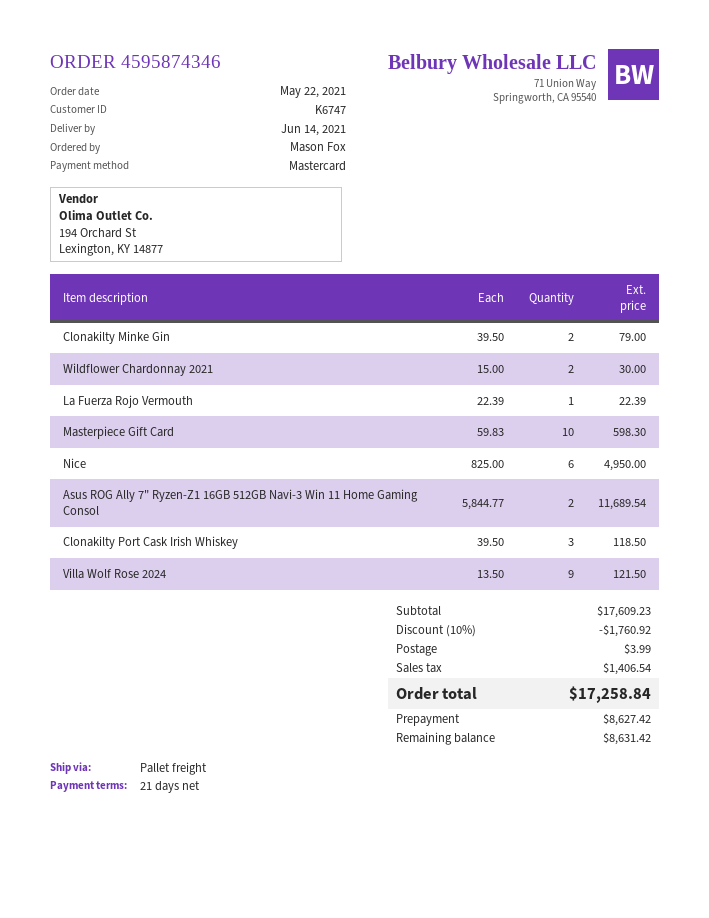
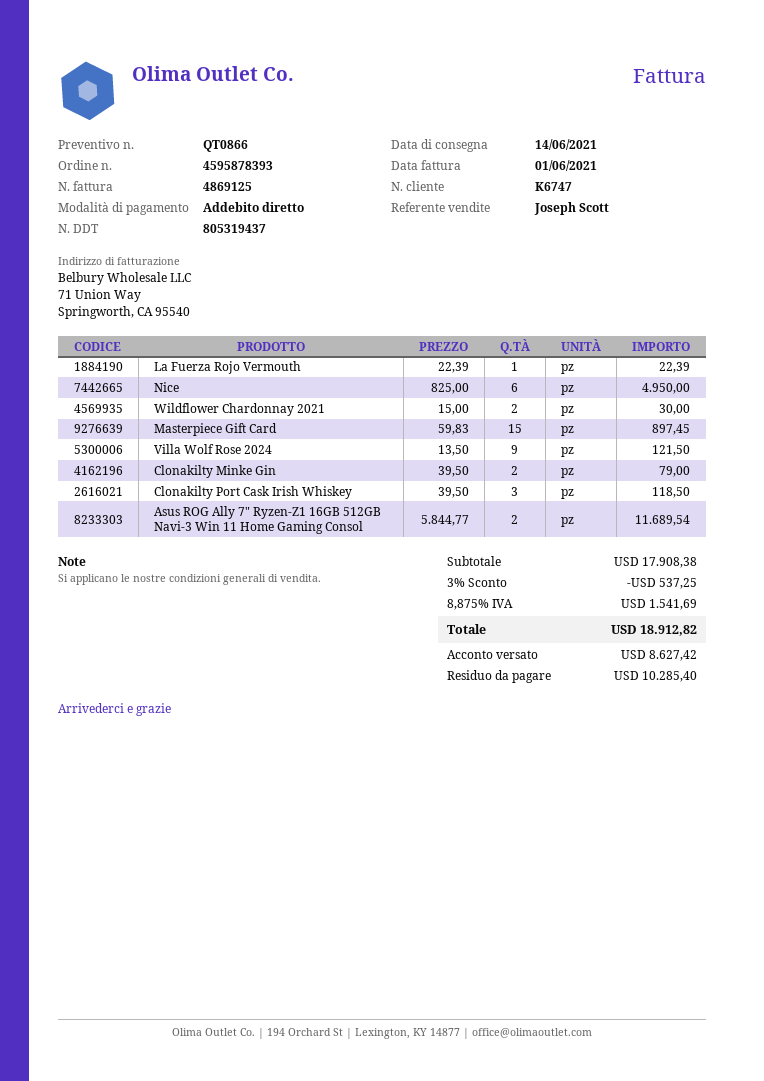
order number: 4595874346 -> 4595878393
payment method: Mastercard -> direct debit
Masterpiece Gift Card: 10 x 59.83 = 598.30 -> 15 x 59.83 = 897.45
subtotal: 17609.23 -> 17908.38
discount: 10% = 1760.92 -> 3% = 537.25
shipping: 3.99 -> none
tax: 1406.54 -> 1541.69
total: 17258.84 -> 18912.82
balance: 8631.42 -> 10285.40

